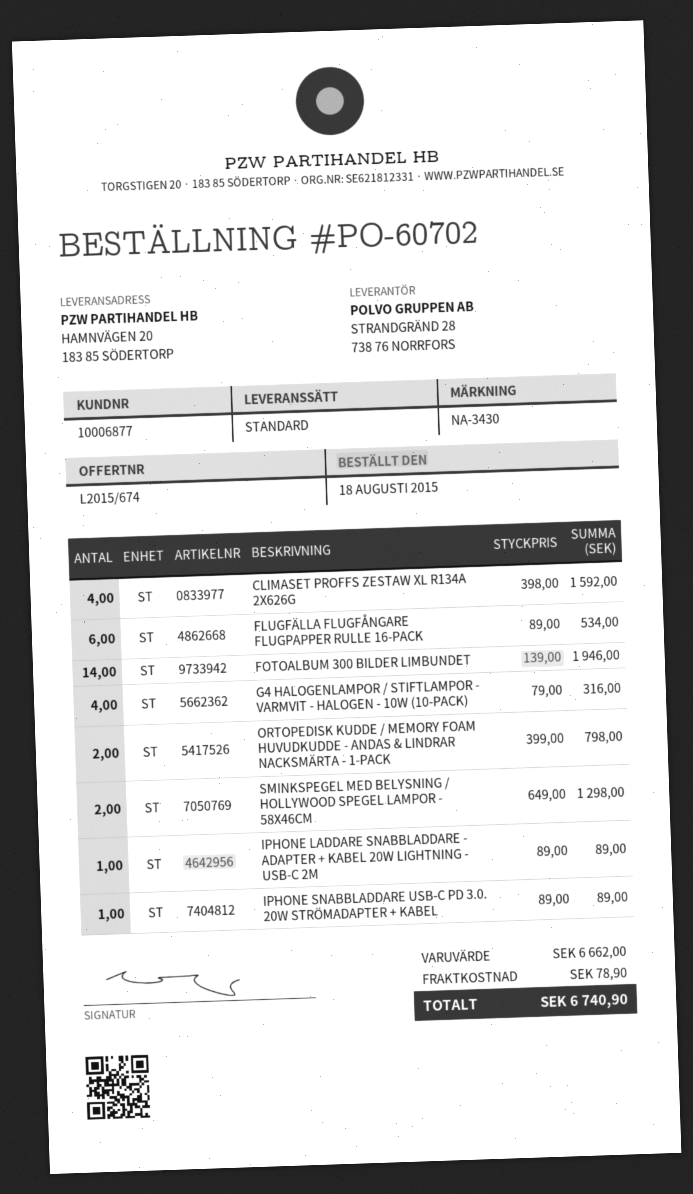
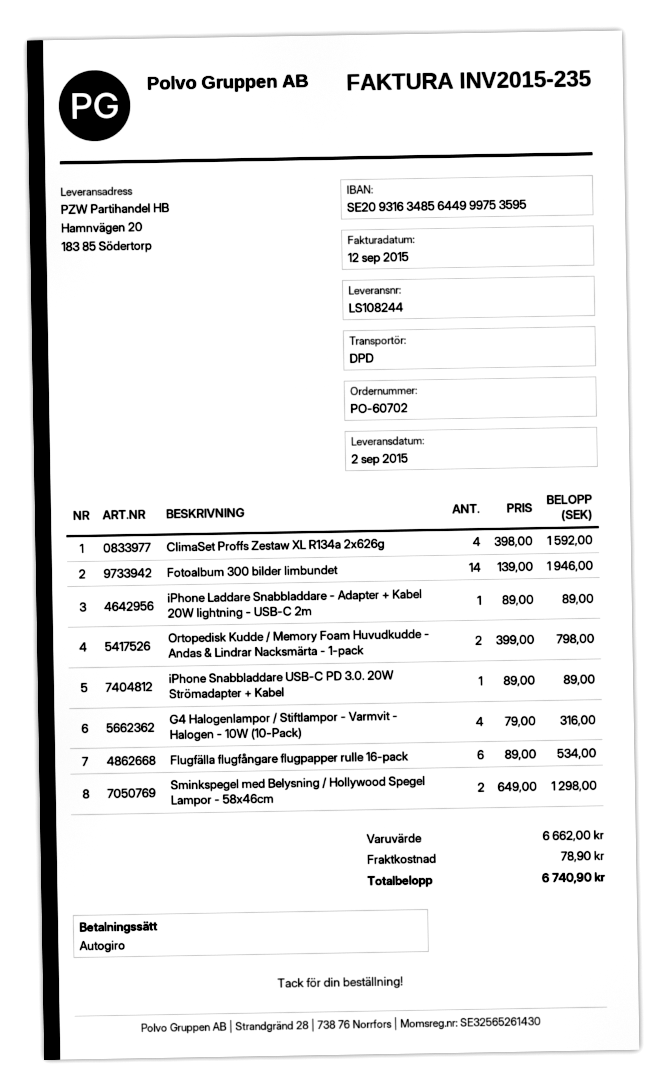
shipping method: standard -> DPD

